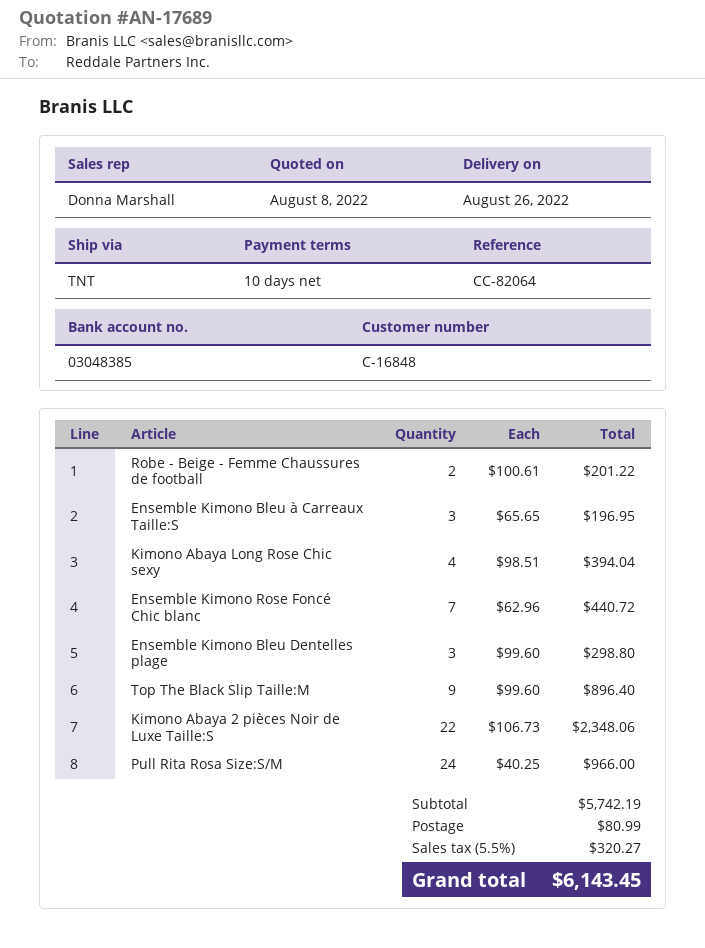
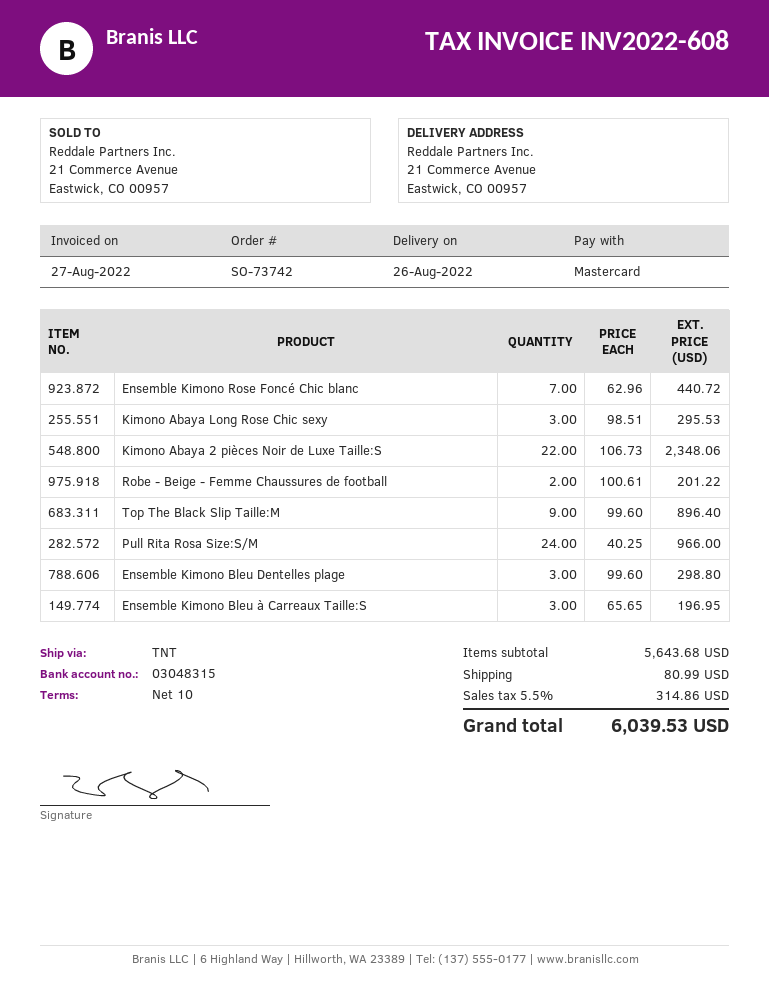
bank account: 03048385 -> 03048315
Kimono Abaya Long Rose Chic sexy: 4 x 98.51 = 394.04 -> 3 x 98.51 = 295.53
subtotal: 5742.19 -> 5643.68
tax: 5.5% = 320.27 -> 5.5% = 314.86
total: 6143.45 -> 6039.53

